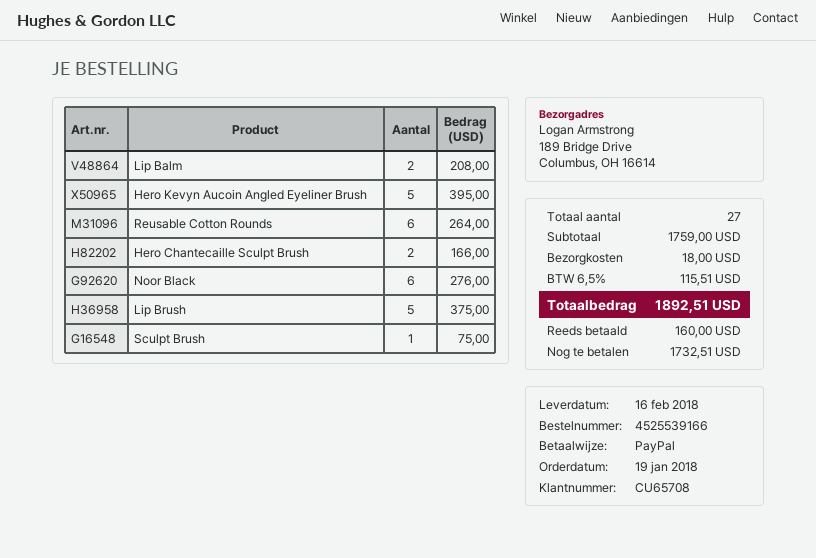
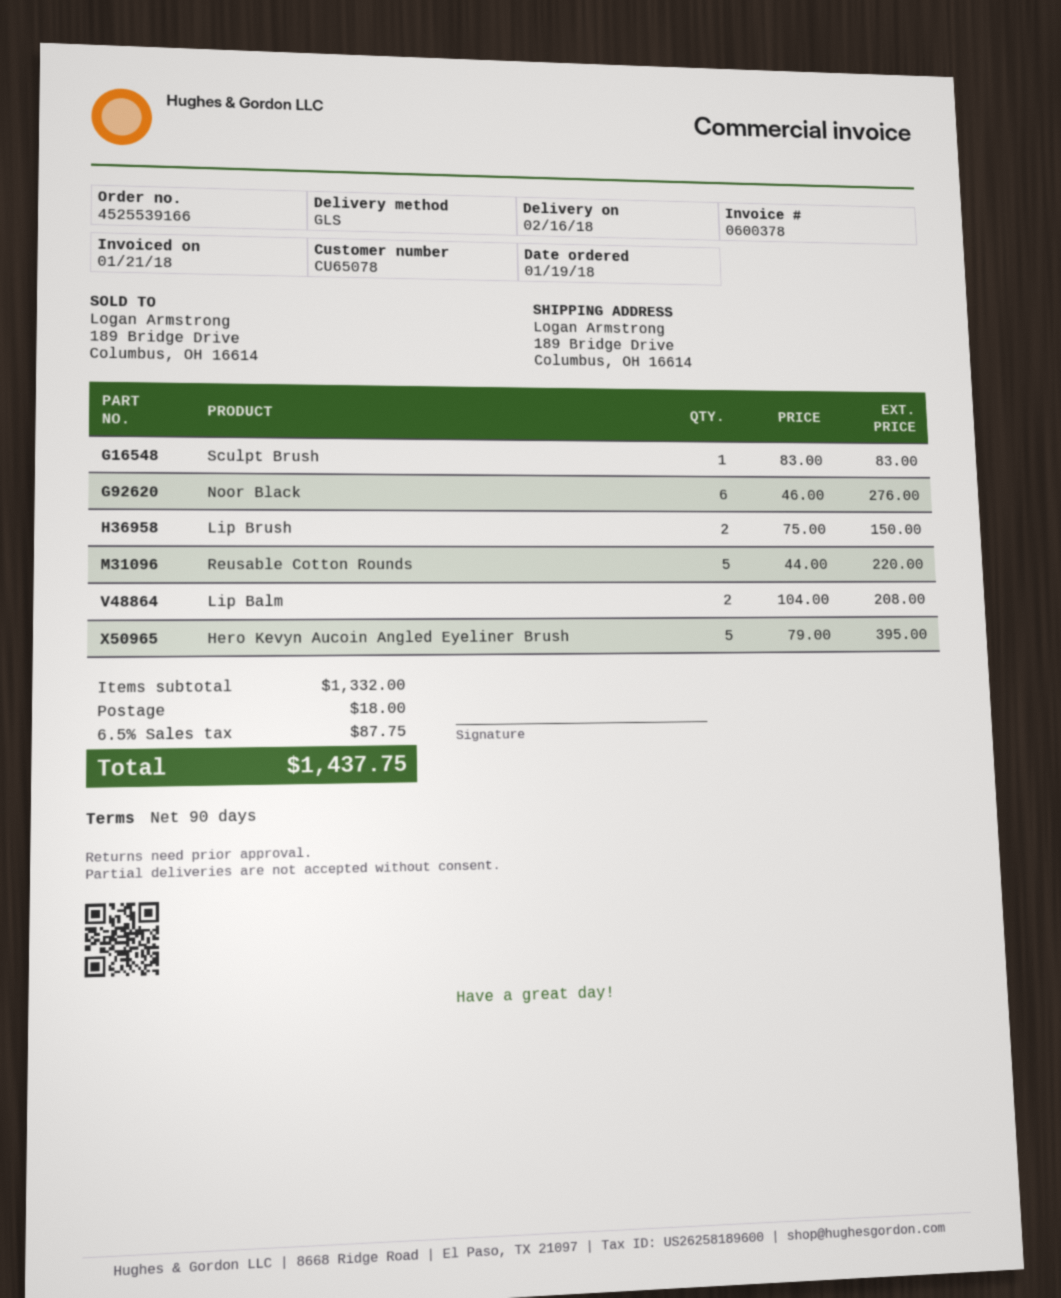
customer number: CU65708 -> CU65078
Reusable Cotton Rounds: 6 for 264.00 -> 5 for 220.00
Hero Chantecaille Sculpt Brush: 2 for 166.00 -> none
Lip Brush: 5 for 375.00 -> 2 for 150.00
Sculpt Brush: 1 for 75.00 -> 1 for 83.00
subtotal: 1759.00 -> 1332.00
tax: 6.5% = 115.51 -> 6.5% = 87.75
total: 1892.51 -> 1437.75

